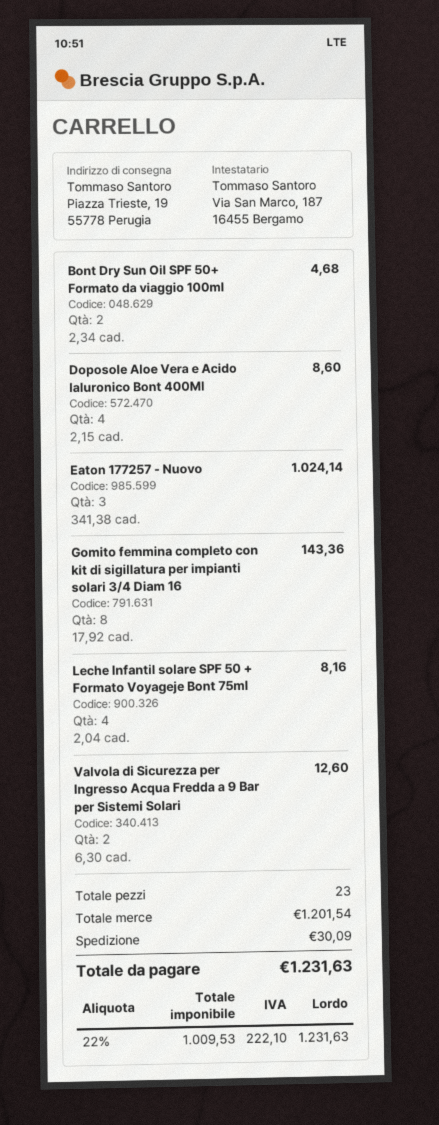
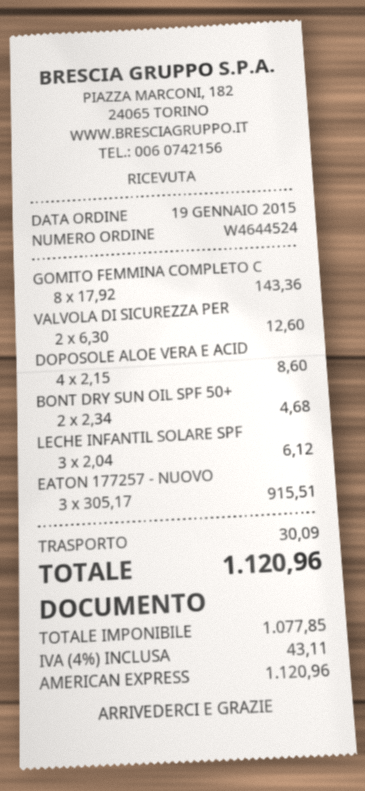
Eaton 177257 - Nuovo: 3 x 341.38 = 1024.14 -> 3 x 305.17 = 915.51
Leche Infantil solare SPF 50 + Formato Voyageje Bont 75ml: 4 x 2.04 = 8.16 -> 3 x 2.04 = 6.12
net: 1009.53 -> 1077.85
tax: 22% = 222.10 -> 4% = 43.11
total: 1231.63 -> 1120.96

